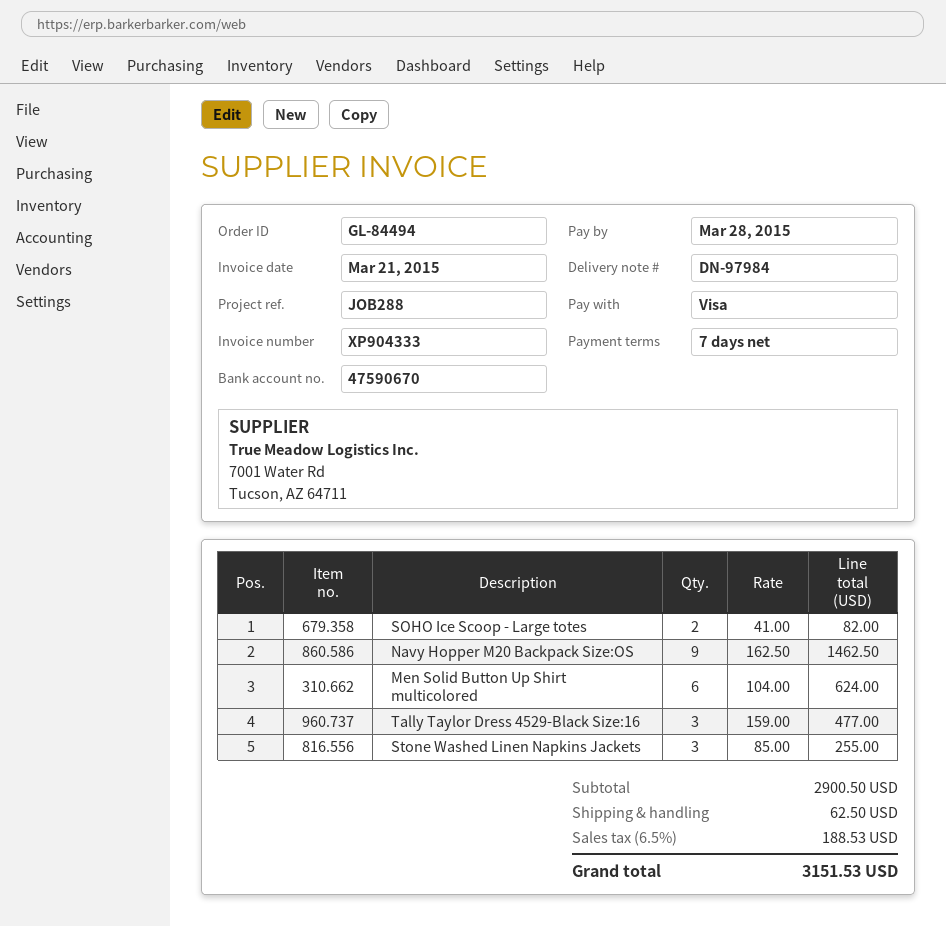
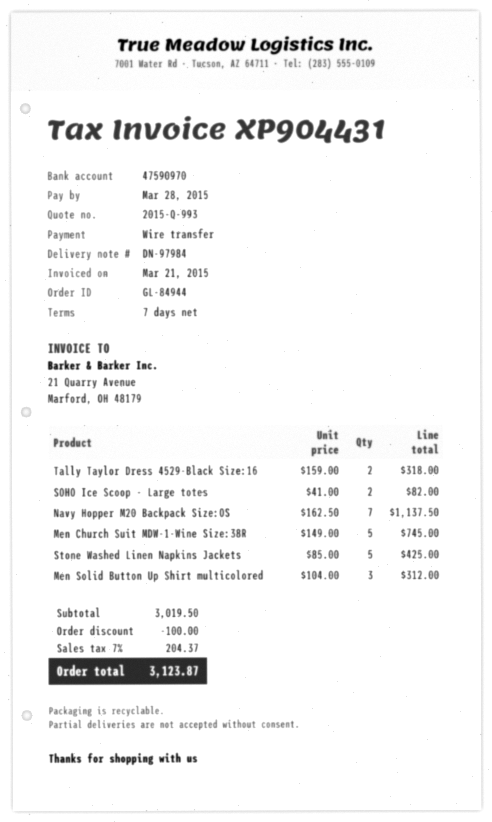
order number: GL-84494 -> GL-84944
invoice number: XP904333 -> XP904431
payment method: Visa -> bank transfer
bank account: 47590670 -> 47590970
Navy Hopper M20 Backpack Size:OS: 9 x 162.50 = 1462.50 -> 7 x 162.50 = 1137.50
Men Solid Button Up Shirt multicolored: 6 x 104.00 = 624.00 -> 3 x 104.00 = 312.00
Tally Taylor Dress 4529-Black Size:16: 3 x 159.00 = 477.00 -> 2 x 159.00 = 318.00
Stone Washed Linen Napkins Jackets: 3 x 85.00 = 255.00 -> 5 x 85.00 = 425.00
Men Church Suit MDW-1-Wine Size:38R: none -> 5 x 149.00 = 745.00
subtotal: 2900.50 -> 3019.50
discount: none -> 100.00
shipping: 62.50 -> none
tax: 6.5% = 188.53 -> 7% = 204.37
total: 3151.53 -> 3123.87

